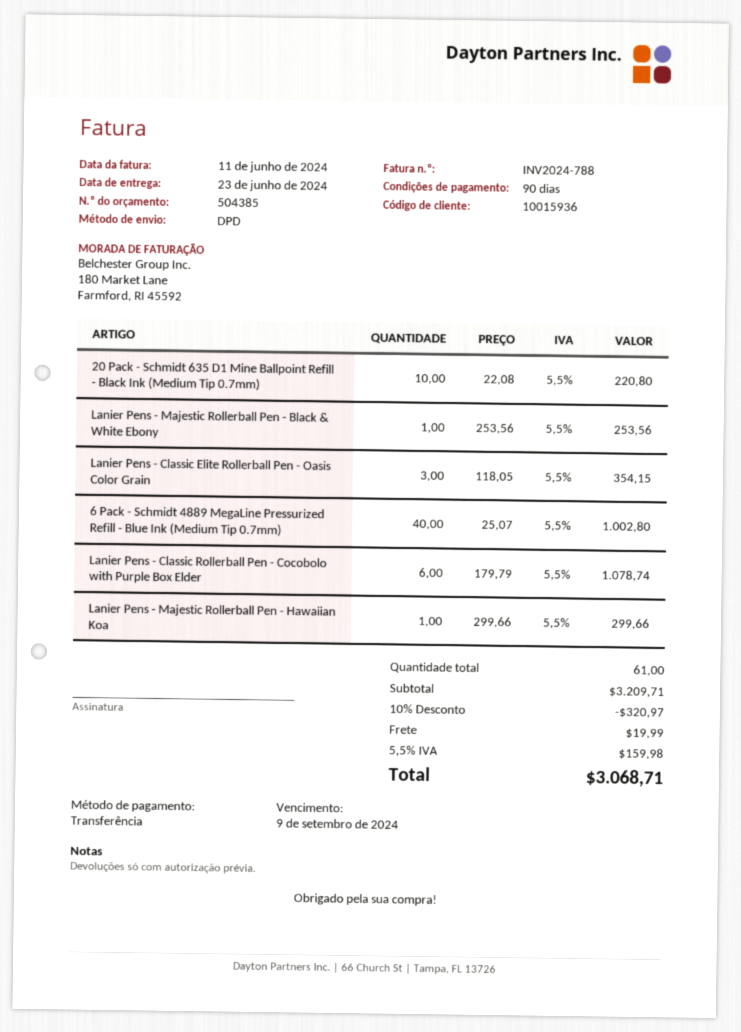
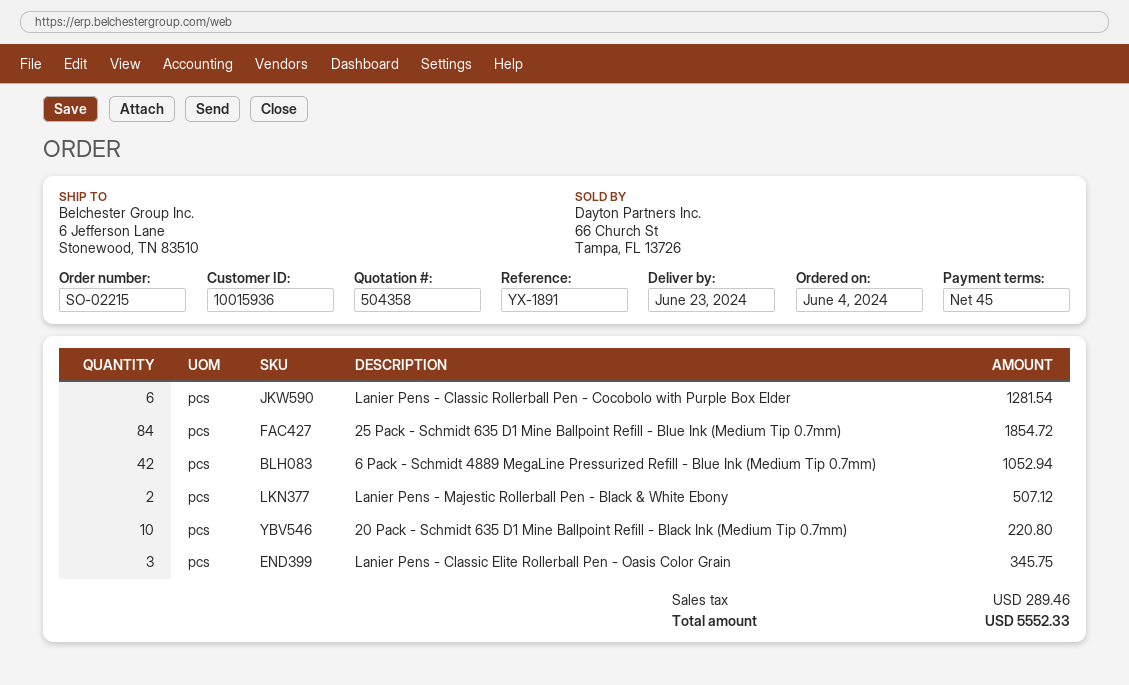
quote number: 504385 -> 504358
payment terms: 90 days -> 45 days
Lanier Pens - Majestic Rollerball Pen - Black & White Ebony: 1 for 253.56 -> 2 for 507.12
Lanier Pens - Classic Elite Rollerball Pen - Oasis Color Grain: 3 for 354.15 -> 3 for 345.75
6 Pack - Schmidt 4889 MegaLine Pressurized Refill - Blue Ink (Medium Tip 0.7mm): 40 for 1002.80 -> 42 for 1052.94
Lanier Pens - Classic Rollerball Pen - Cocobolo with Purple Box Elder: 6 for 1078.74 -> 6 for 1281.54
Lanier Pens - Majestic Rollerball Pen - Hawaiian Koa: 1 for 299.66 -> none
25 Pack - Schmidt 635 D1 Mine Ballpoint Refill - Blue Ink (Medium Tip 0.7mm): none -> 84 for 1854.72
discount: 10% = 320.97 -> none
shipping: 19.99 -> none
tax: 159.98 -> 289.46
total: 3068.71 -> 5552.33

